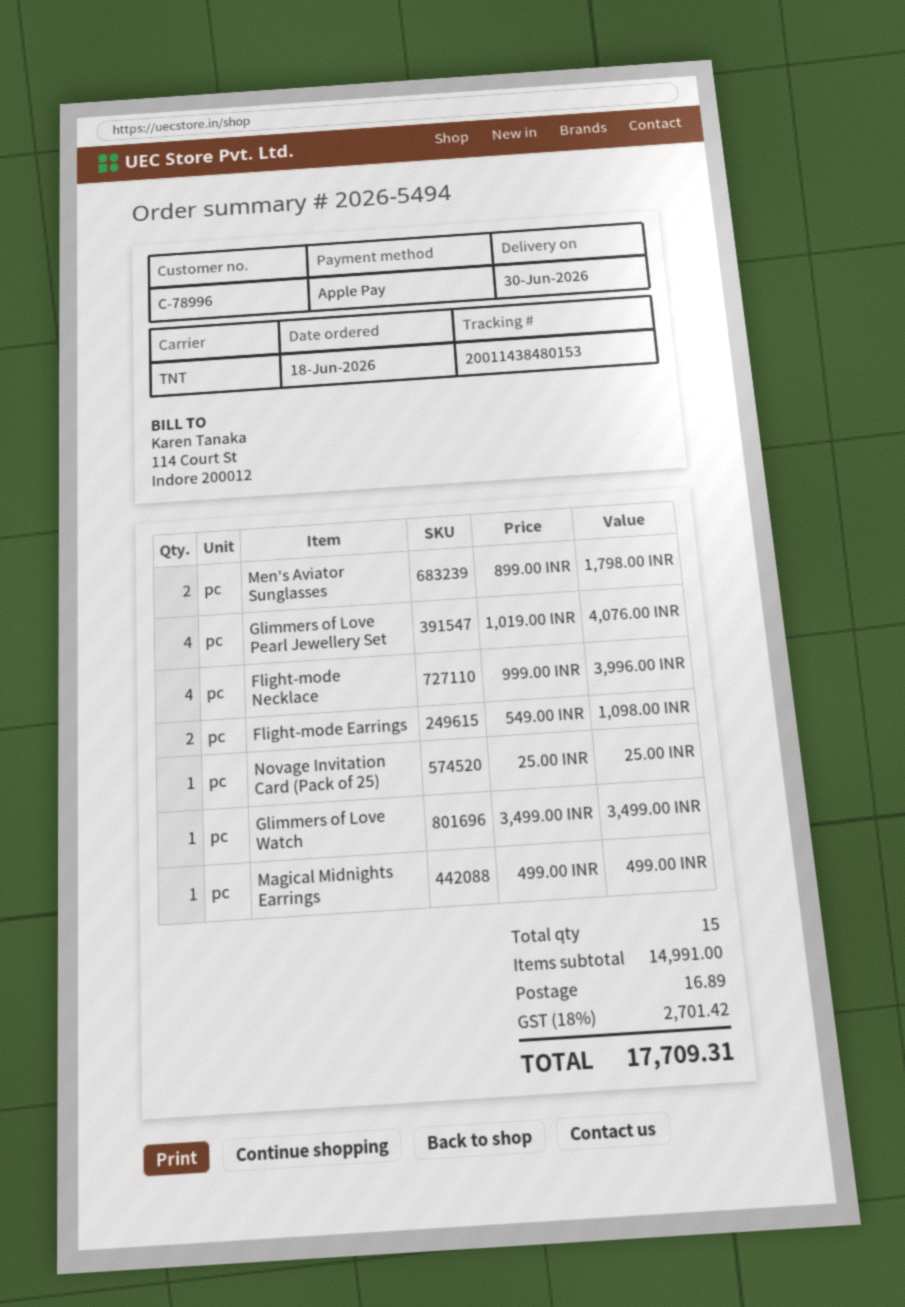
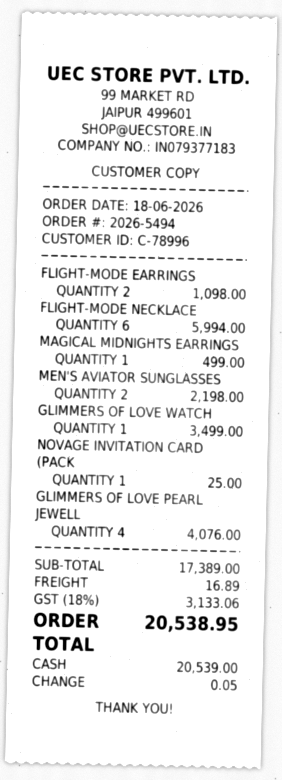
payment method: Apple Pay -> cash
Men's Aviator Sunglasses: 2 for 1798.00 -> 2 for 2198.00
Flight-mode Necklace: 4 for 3996.00 -> 6 for 5994.00
subtotal: 14991.00 -> 17389.00
tax: 18% = 2701.42 -> 18% = 3133.06
total: 17709.31 -> 20538.95

